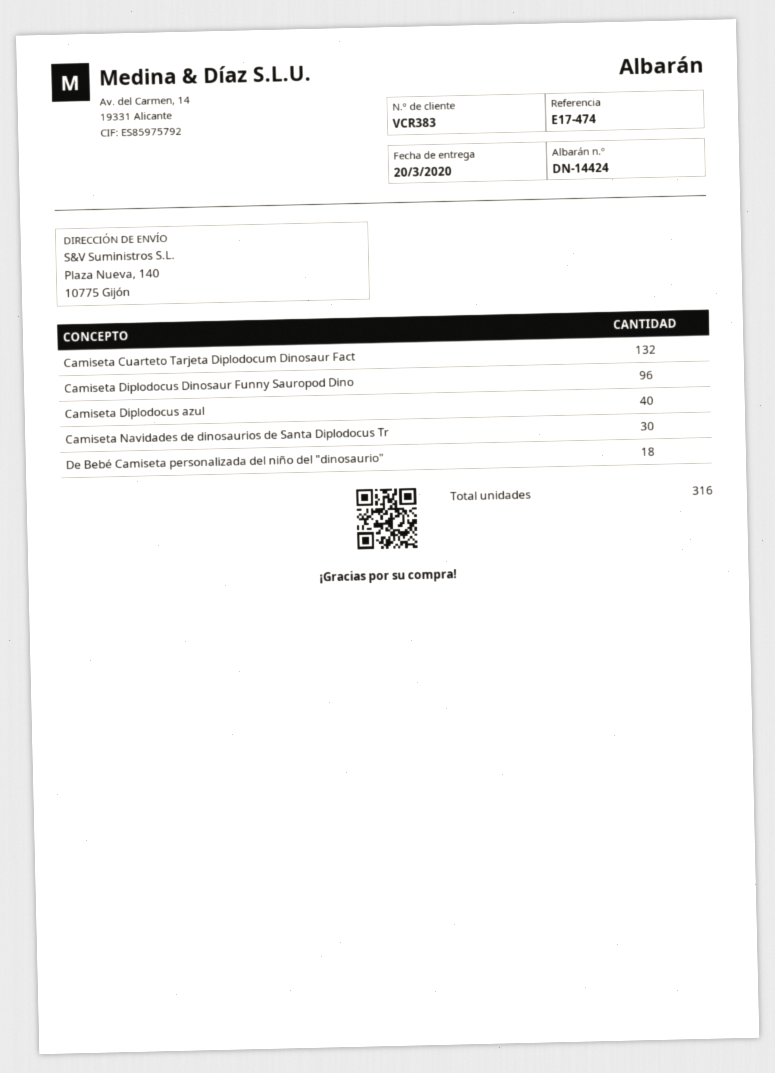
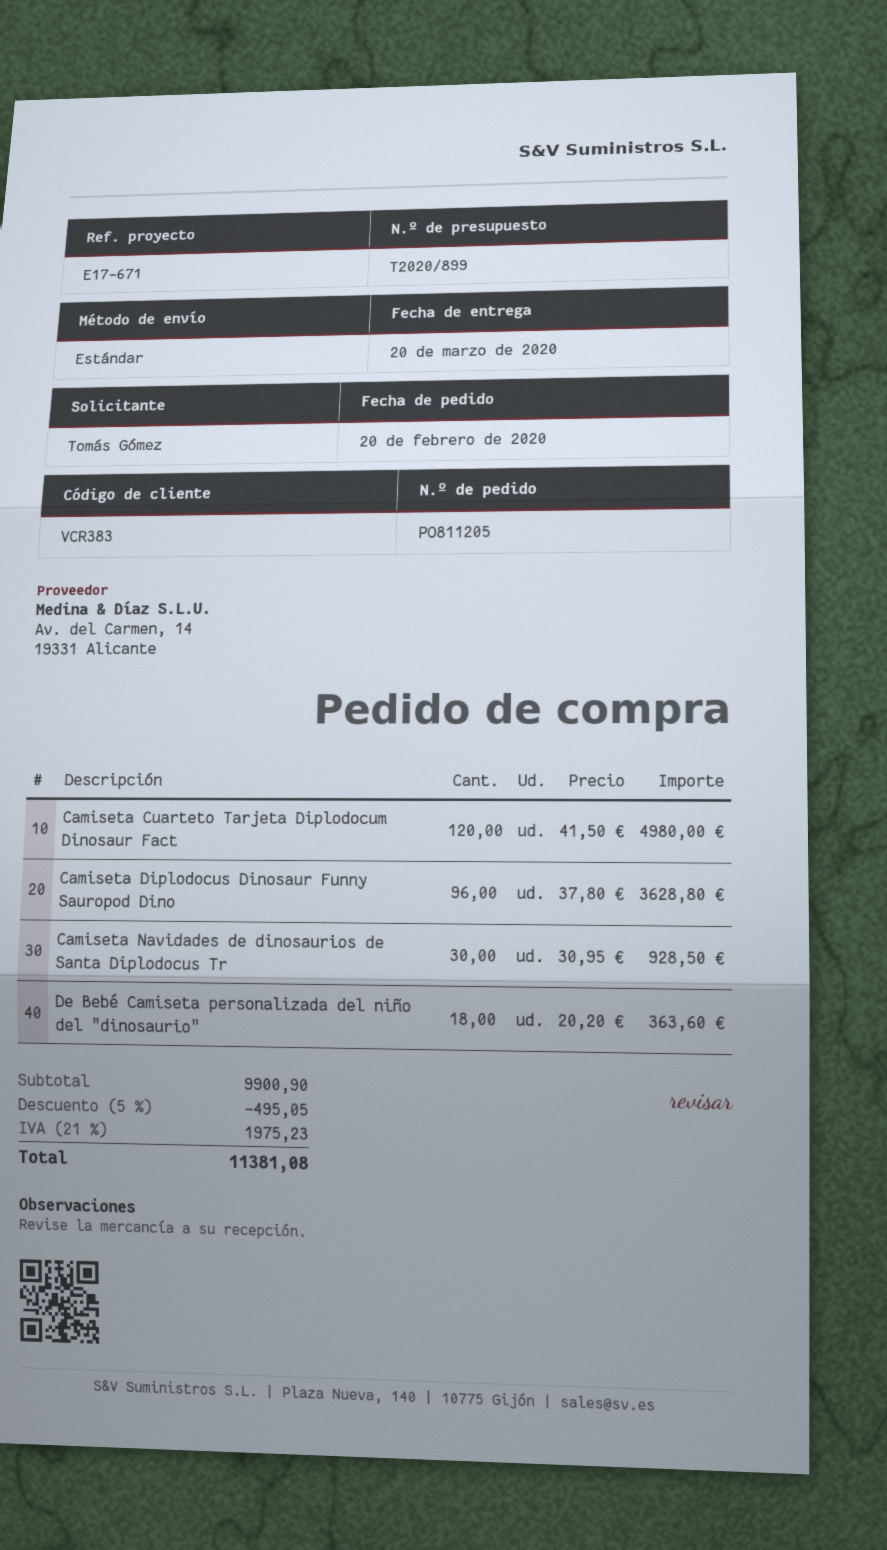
reference: E17-474 -> E17-671
Camiseta Cuarteto Tarjeta Diplodocum Dinosaur Fact: 132 -> 120
Camiseta Diplodocus azul: 40 -> none

